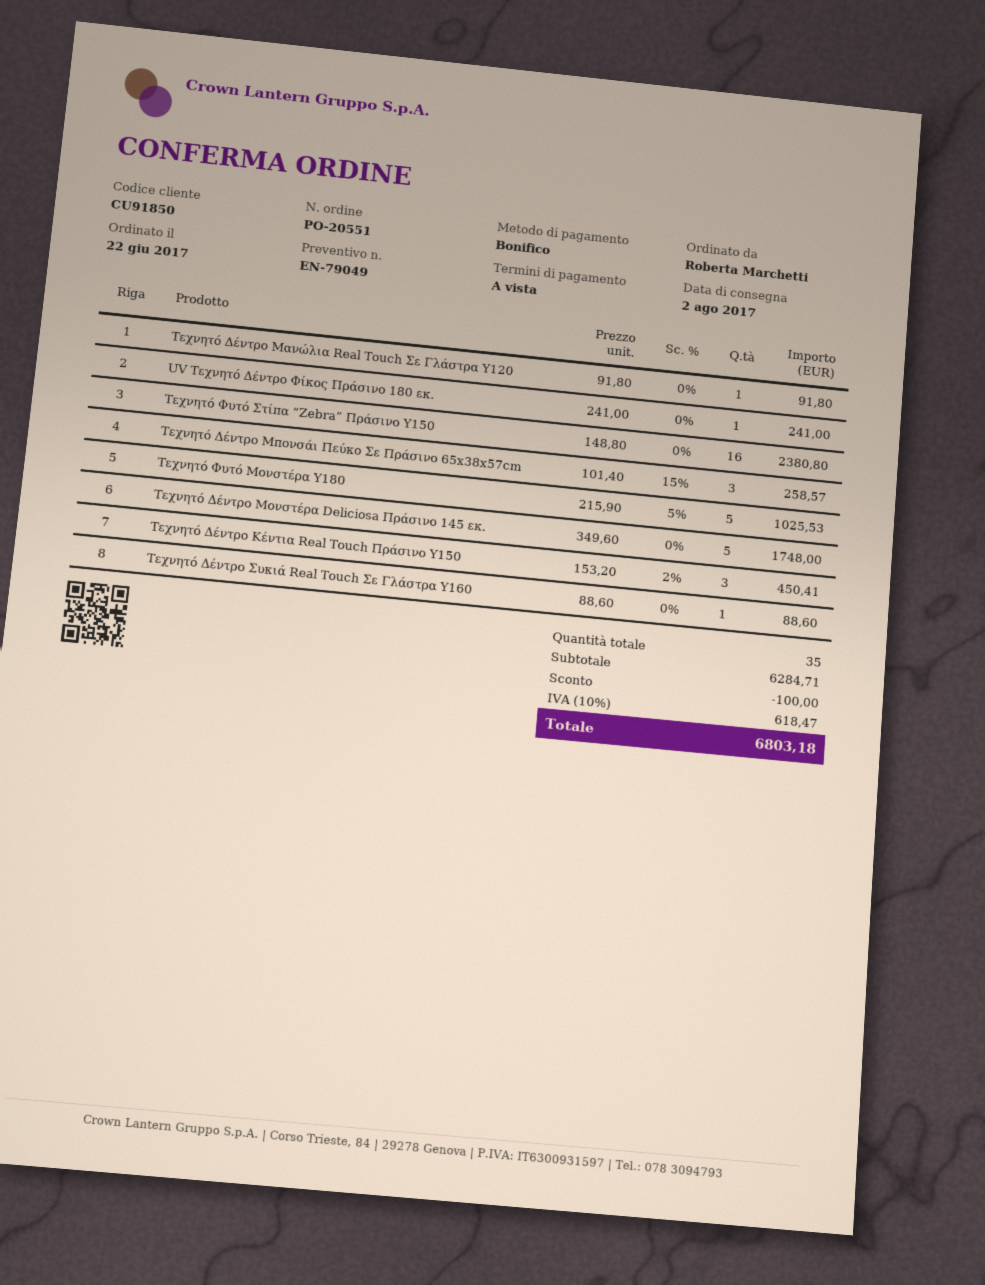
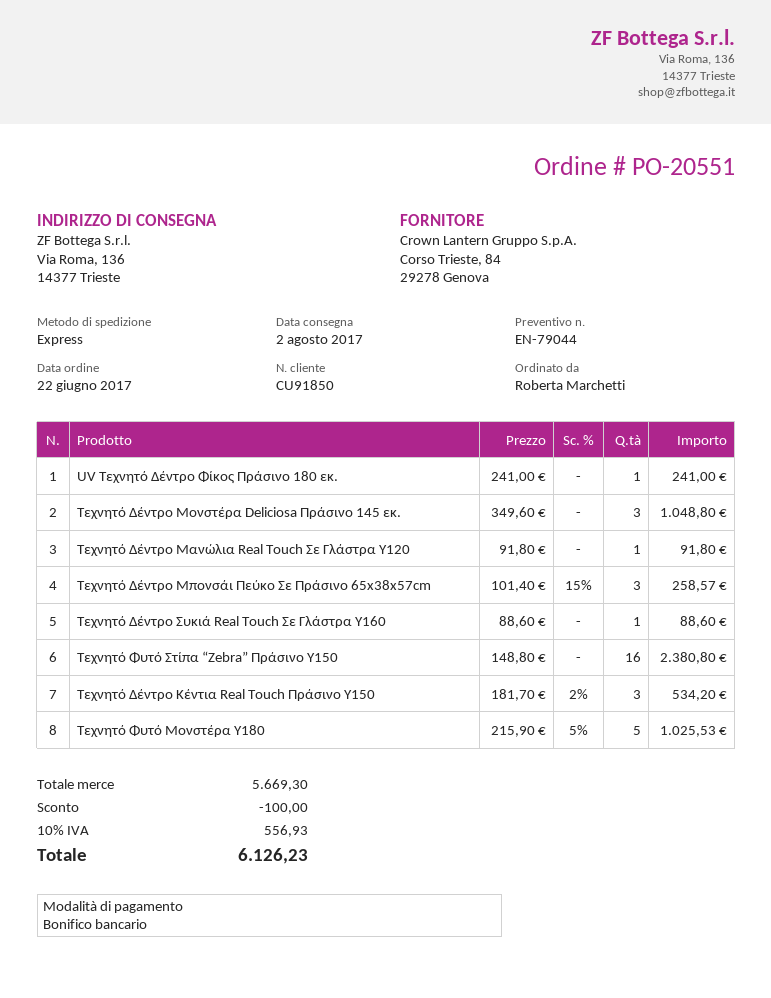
quote number: EN-79049 -> EN-79044
Τεχνητό Δέντρο Μονστέρα Deliciosa Πράσινο 145 εκ.: 5 x 349.60 = 1748.00 -> 3 x 349.60 = 1048.80
Τεχνητό Δέντρο Κέντια Real Touch Πράσινο Υ150: 3 x 153.20 - 2% = 450.41 -> 3 x 181.70 - 2% = 534.20
subtotal: 6284.71 -> 5669.30
tax: 10% = 618.47 -> 10% = 556.93
total: 6803.18 -> 6126.23

